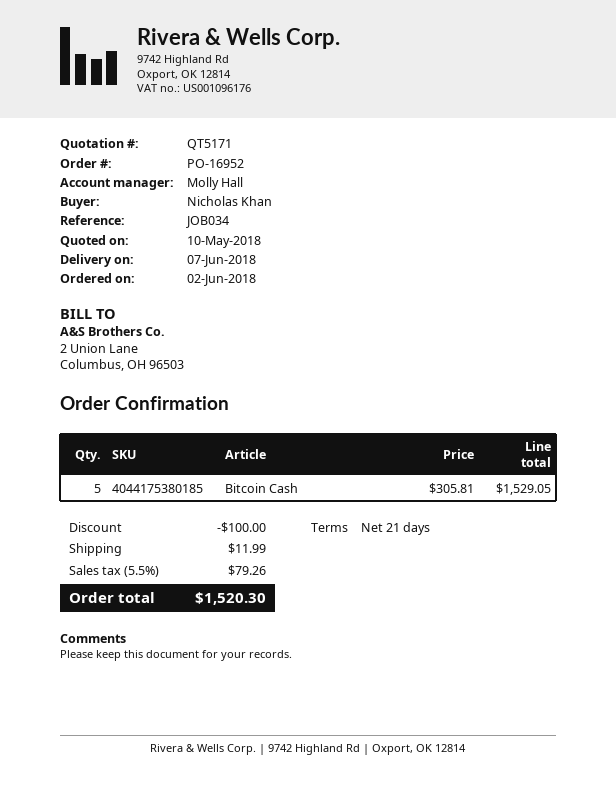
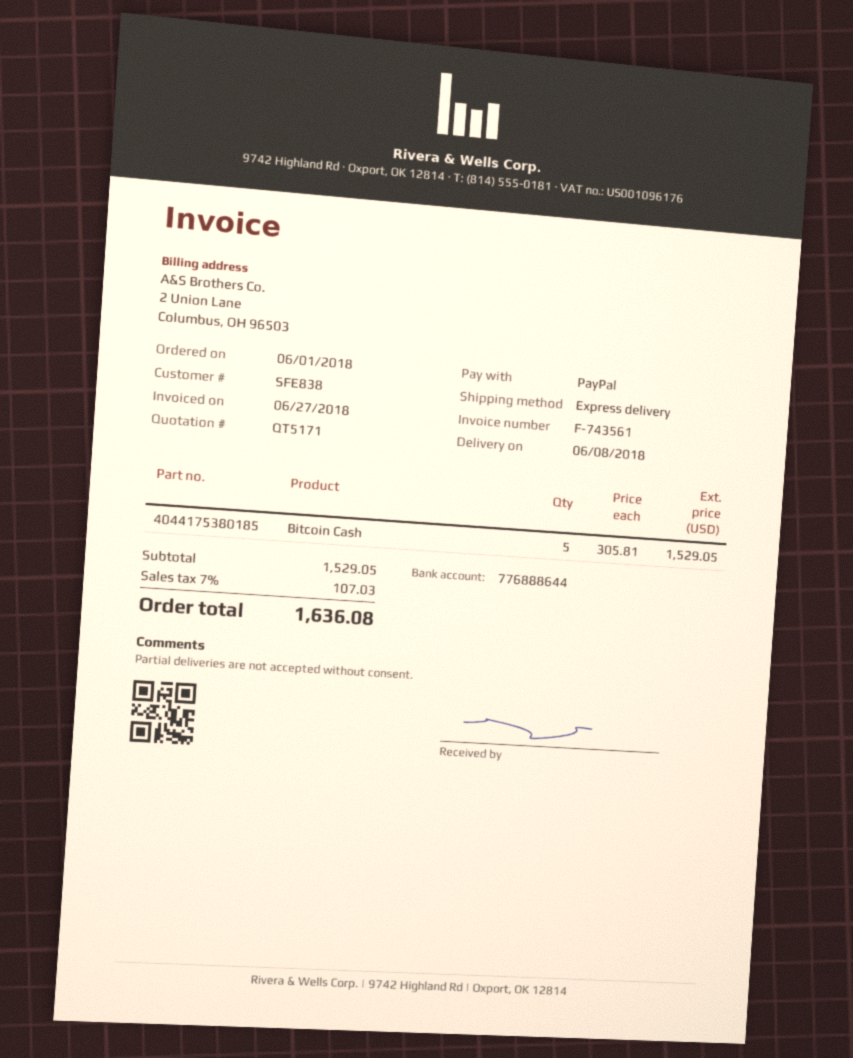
order date: 2018-06-02 -> 2018-06-01
delivery date: 2018-06-07 -> 2018-06-08
discount: 100.00 -> none
shipping: 11.99 -> none
tax: 5.5% = 79.26 -> 7% = 107.03
total: 1520.30 -> 1636.08

